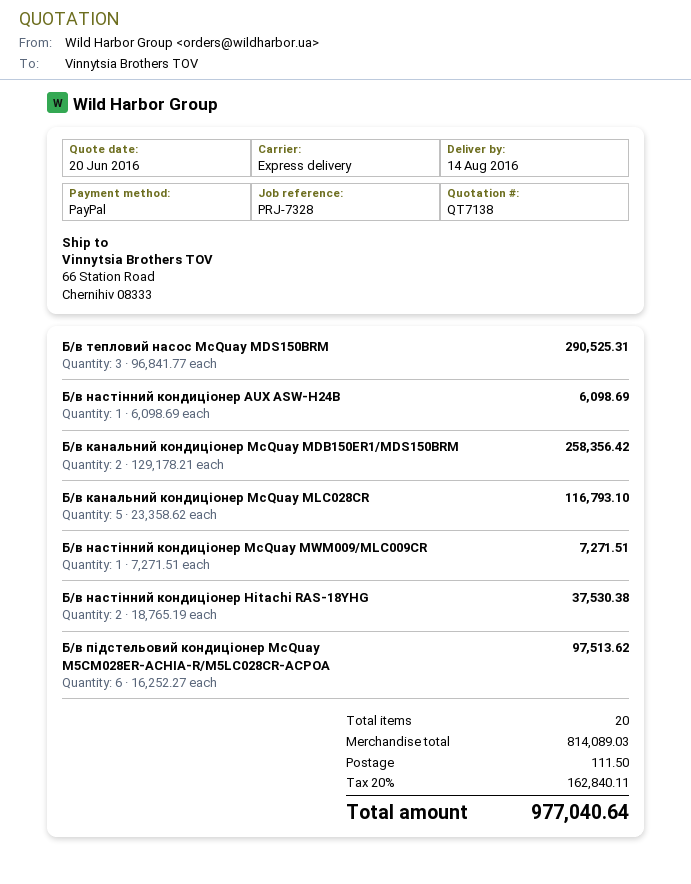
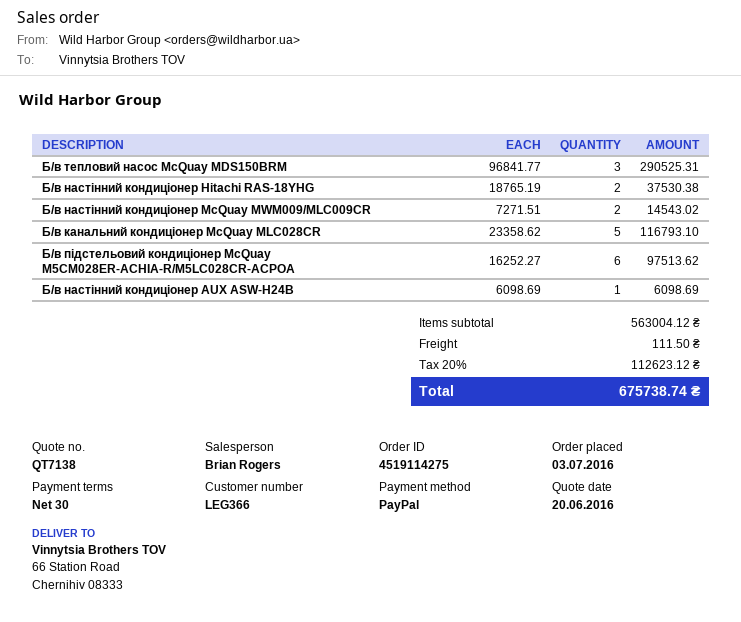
Б/в канальний кондиціонер McQuay MDB150ER1/MDS150BRM: 2 x 129178.21 = 258356.42 -> none
Б/в настінний кондиціонер McQuay MWM009/MLC009CR: 1 x 7271.51 = 7271.51 -> 2 x 7271.51 = 14543.02
subtotal: 814089.03 -> 563004.12
tax: 20% = 162840.11 -> 20% = 112623.12
total: 977040.64 -> 675738.74

